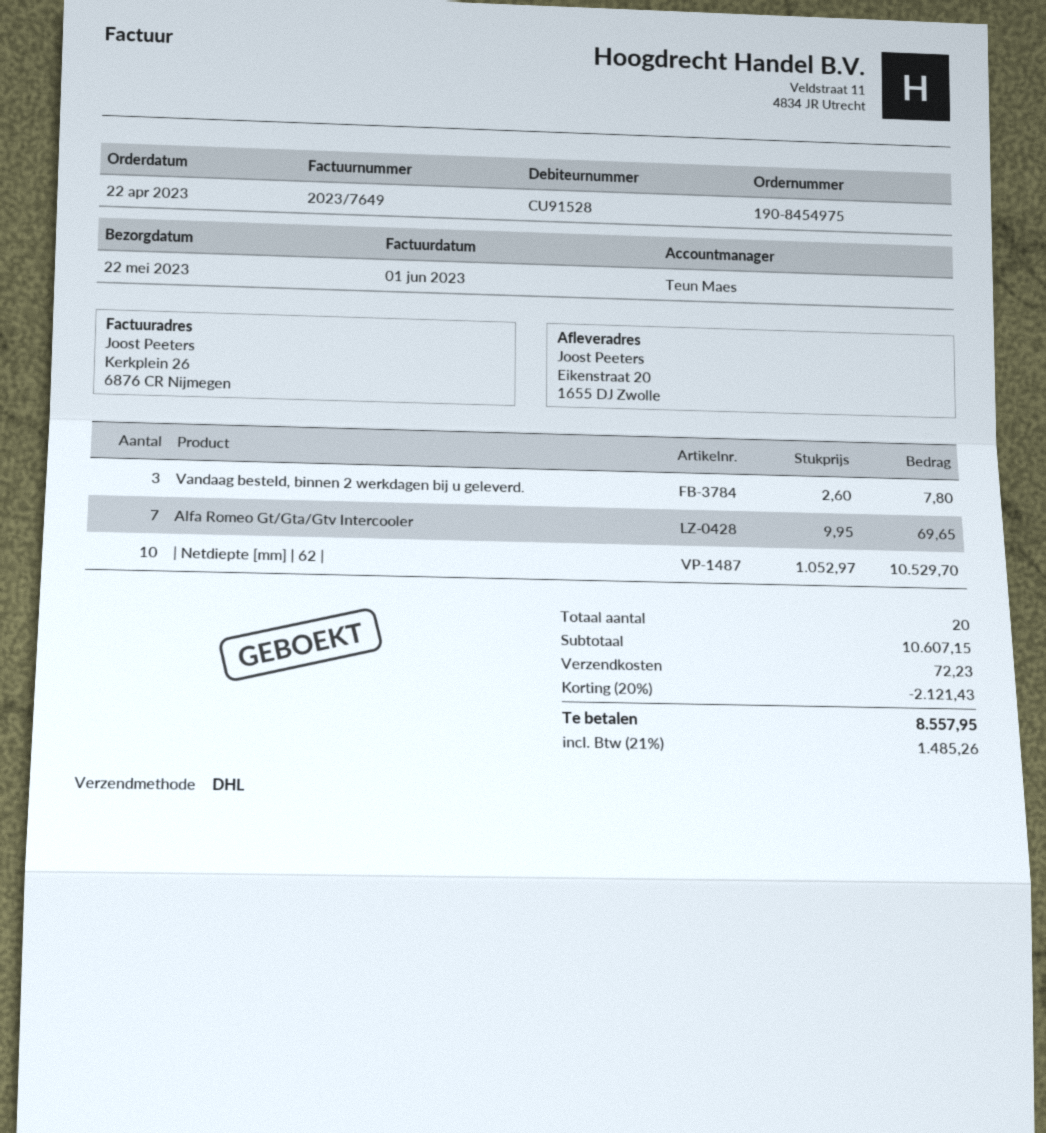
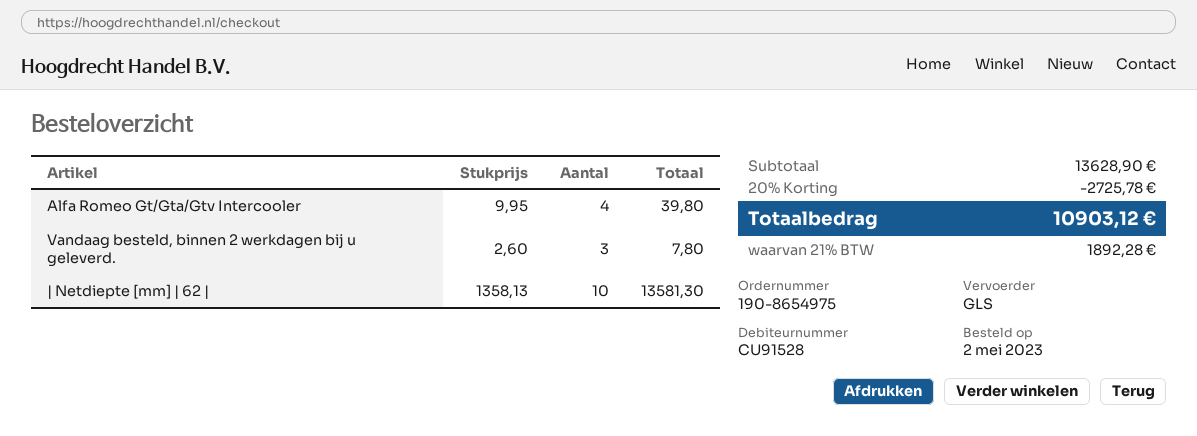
order number: 190-8454975 -> 190-8654975
order date: 2023-04-22 -> 2023-05-02
shipping method: DHL -> GLS
Alfa Romeo Gt/Gta/Gtv Intercooler: 7 x 9.95 = 69.65 -> 4 x 9.95 = 39.80
| Netdiepte [mm] | 62 |: 10 x 1052.97 = 10529.70 -> 10 x 1358.13 = 13581.30
subtotal: 10607.15 -> 13628.90
discount: 20% = 2121.43 -> 20% = 2725.78
shipping: 72.23 -> none
tax: 21% = 1485.26 -> 21% = 1892.28
total: 8557.95 -> 10903.12

